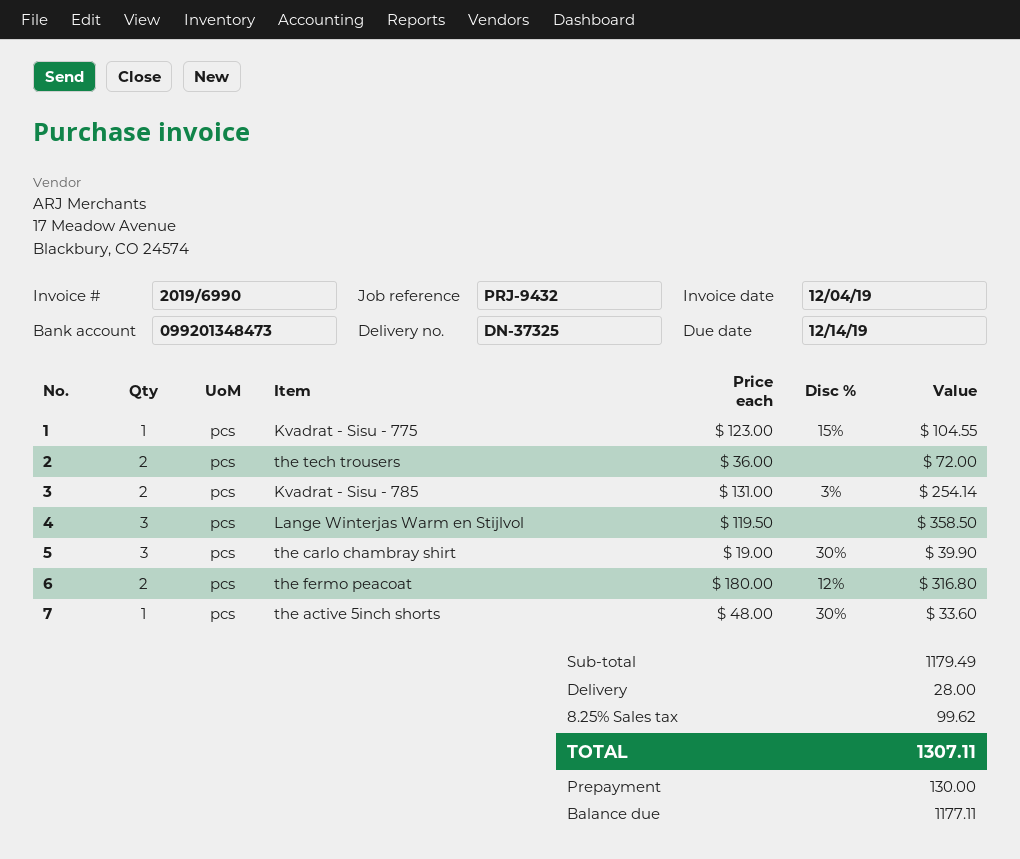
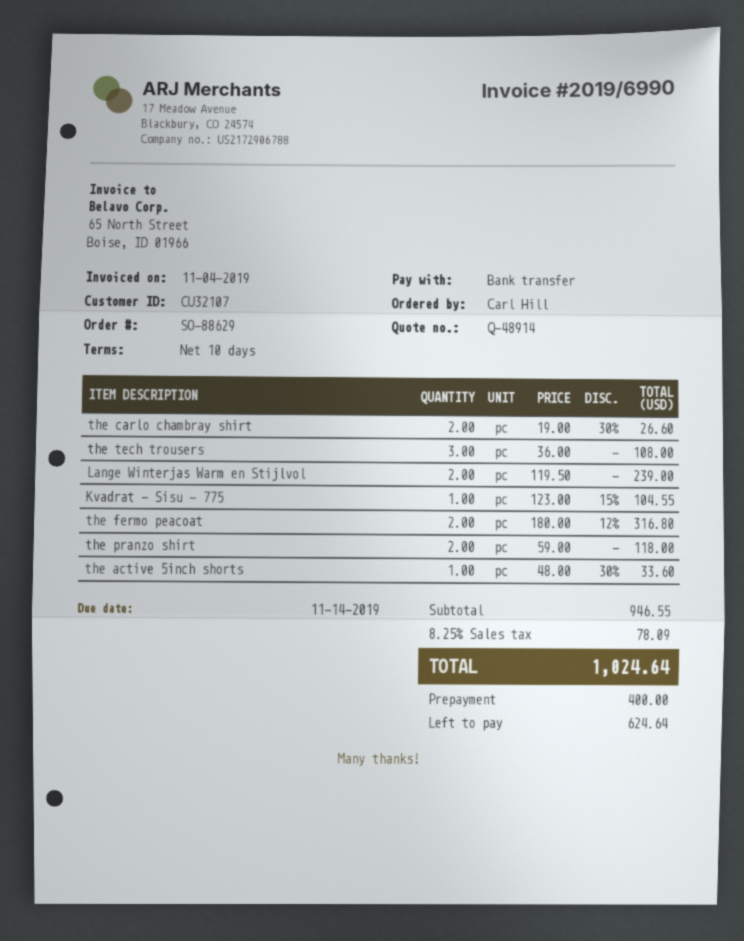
invoice date: 2019-12-04 -> 2019-11-04
due date: 2019-12-14 -> 2019-11-14
the tech trousers: 2 x 36.00 = 72.00 -> 3 x 36.00 = 108.00
Kvadrat - Sisu - 785: 2 x 131.00 - 3% = 254.14 -> none
Lange Winterjas Warm en Stijlvol: 3 x 119.50 = 358.50 -> 2 x 119.50 = 239.00
the carlo chambray shirt: 3 x 19.00 - 30% = 39.90 -> 2 x 19.00 - 30% = 26.60
the pranzo shirt: none -> 2 x 59.00 = 118.00
subtotal: 1179.49 -> 946.55
shipping: 28.00 -> none
tax: 8.25% = 99.62 -> 8.25% = 78.09
total: 1307.11 -> 1024.64
deposit: 130.00 -> 400.00
balance: 1177.11 -> 624.64

